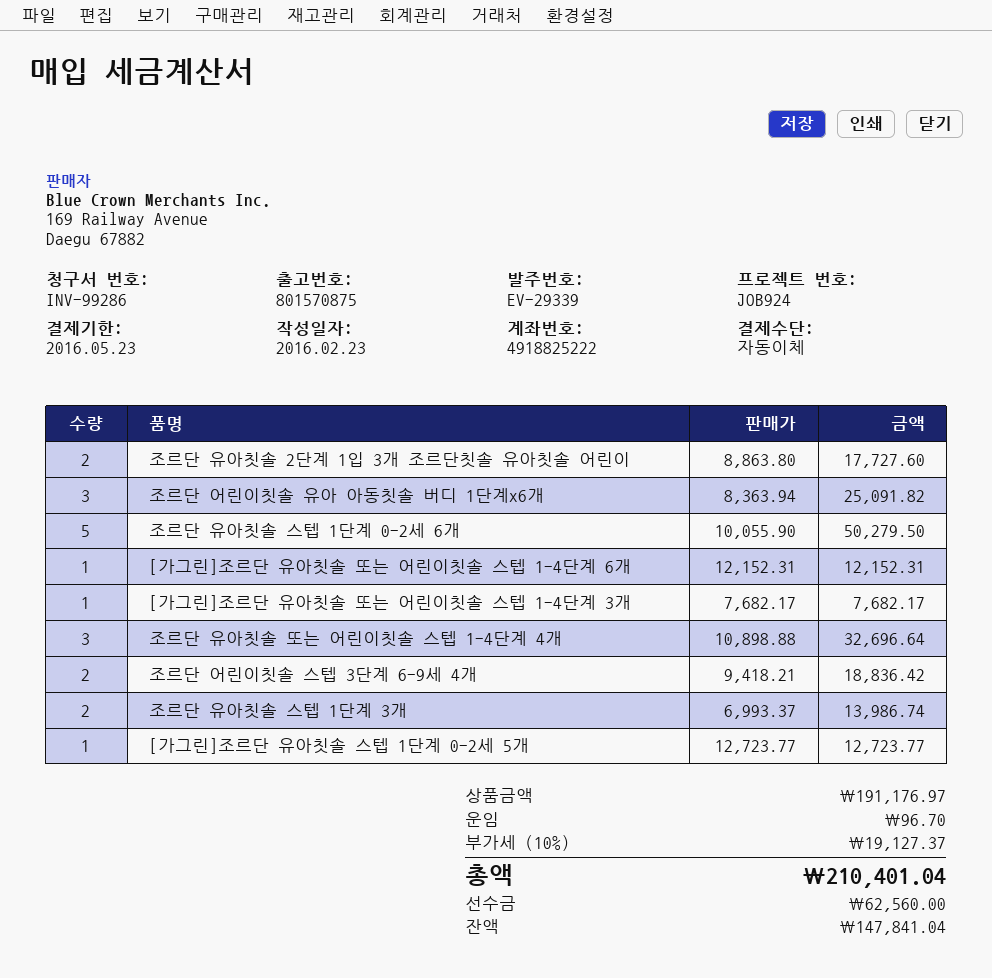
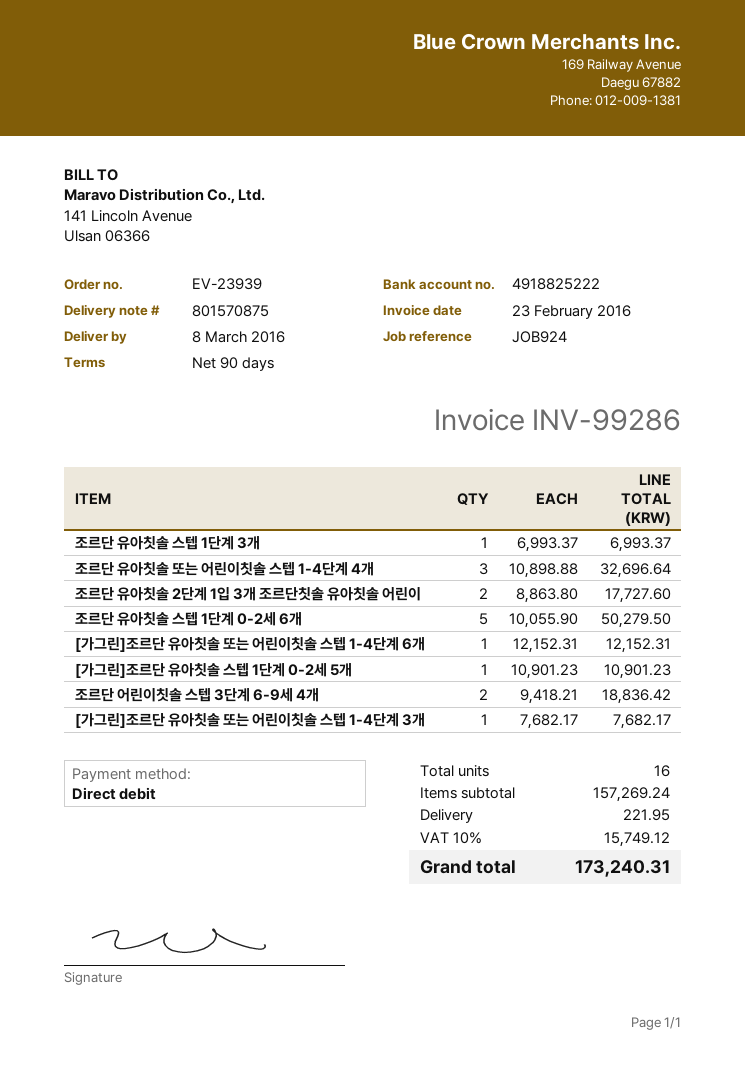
order number: EV-29339 -> EV-23939
조르단 어린이칫솔 유아 아동칫솔 버디 1단계x6개: 3 x 8363.94 = 25091.82 -> none
조르단 유아칫솔 스텝 1단계 3개: 2 x 6993.37 = 13986.74 -> 1 x 6993.37 = 6993.37
[가그린]조르단 유아칫솔 스텝 1단계 0-2세 5개: 1 x 12723.77 = 12723.77 -> 1 x 10901.23 = 10901.23
subtotal: 191176.97 -> 157269.24
shipping: 96.70 -> 221.95
tax: 10% = 19127.37 -> 10% = 15749.12
total: 210401.04 -> 173240.31

